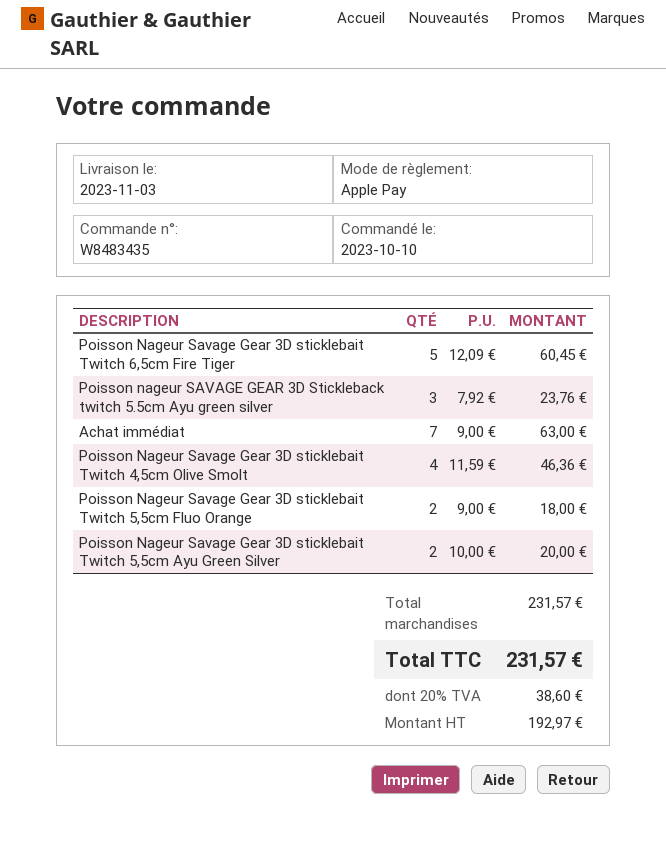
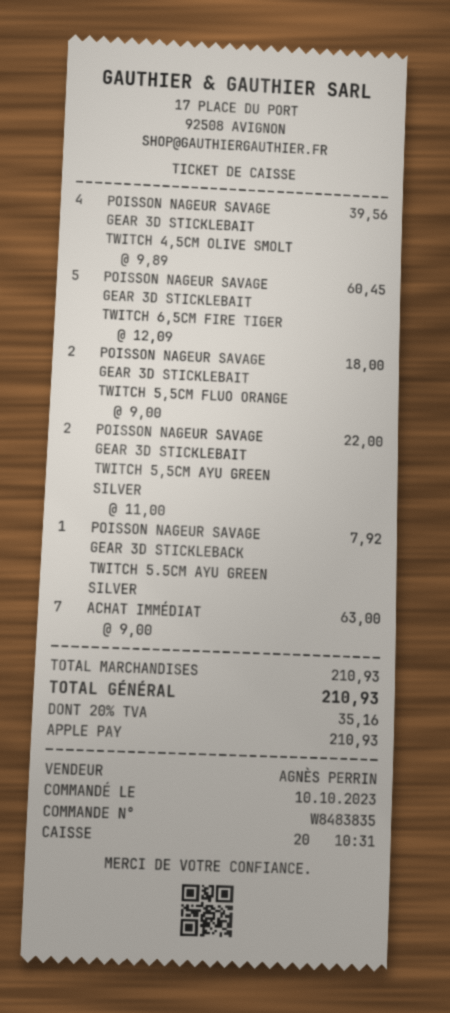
order number: W8483435 -> W8483835
Poisson nageur SAVAGE GEAR 3D Stickleback twitch 5.5cm Ayu green silver: 3 x 7.92 = 23.76 -> 1 x 7.92 = 7.92
Poisson Nageur Savage Gear 3D sticklebait Twitch 4,5cm Olive Smolt: 4 x 11.59 = 46.36 -> 4 x 9.89 = 39.56
Poisson Nageur Savage Gear 3D sticklebait Twitch 5,5cm Ayu Green Silver: 2 x 10.00 = 20.00 -> 2 x 11.00 = 22.00
subtotal: 231.57 -> 210.93
tax: 20% = 38.60 -> 20% = 35.16
total: 231.57 -> 210.93

